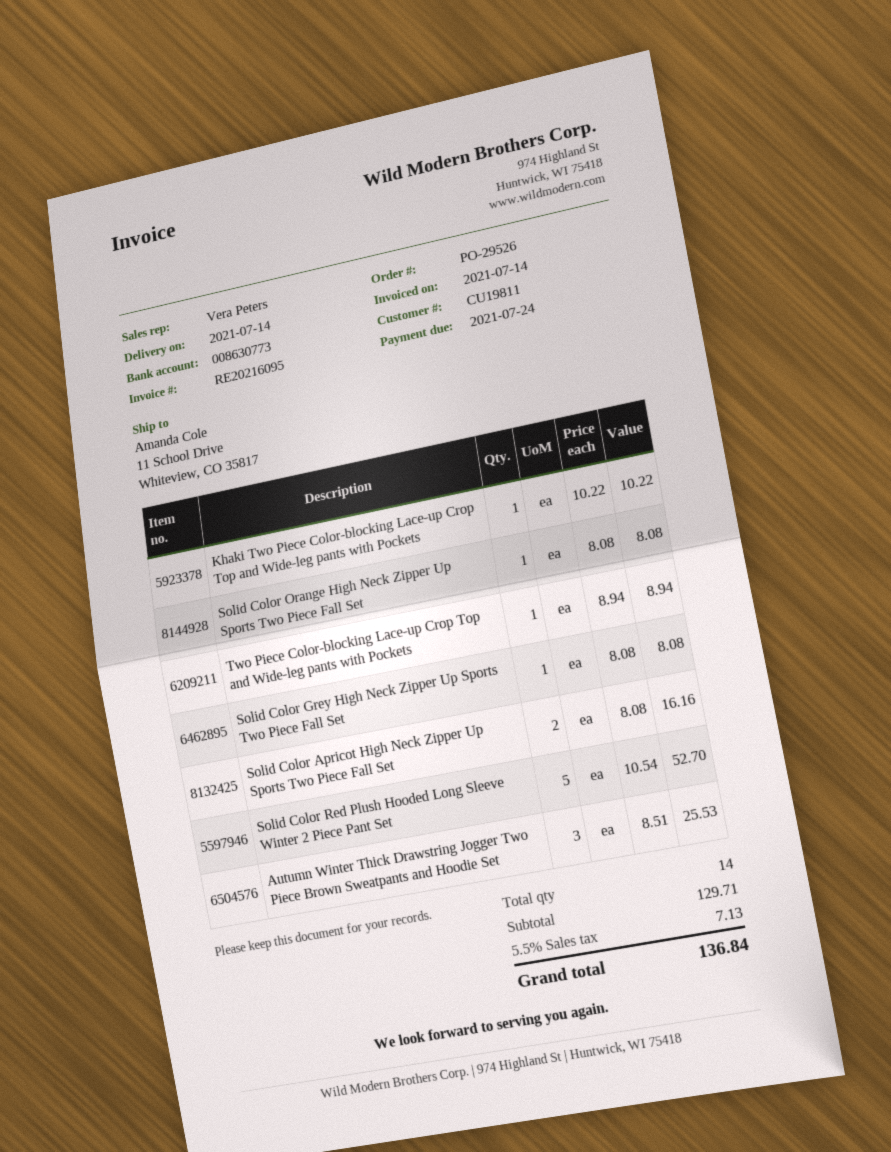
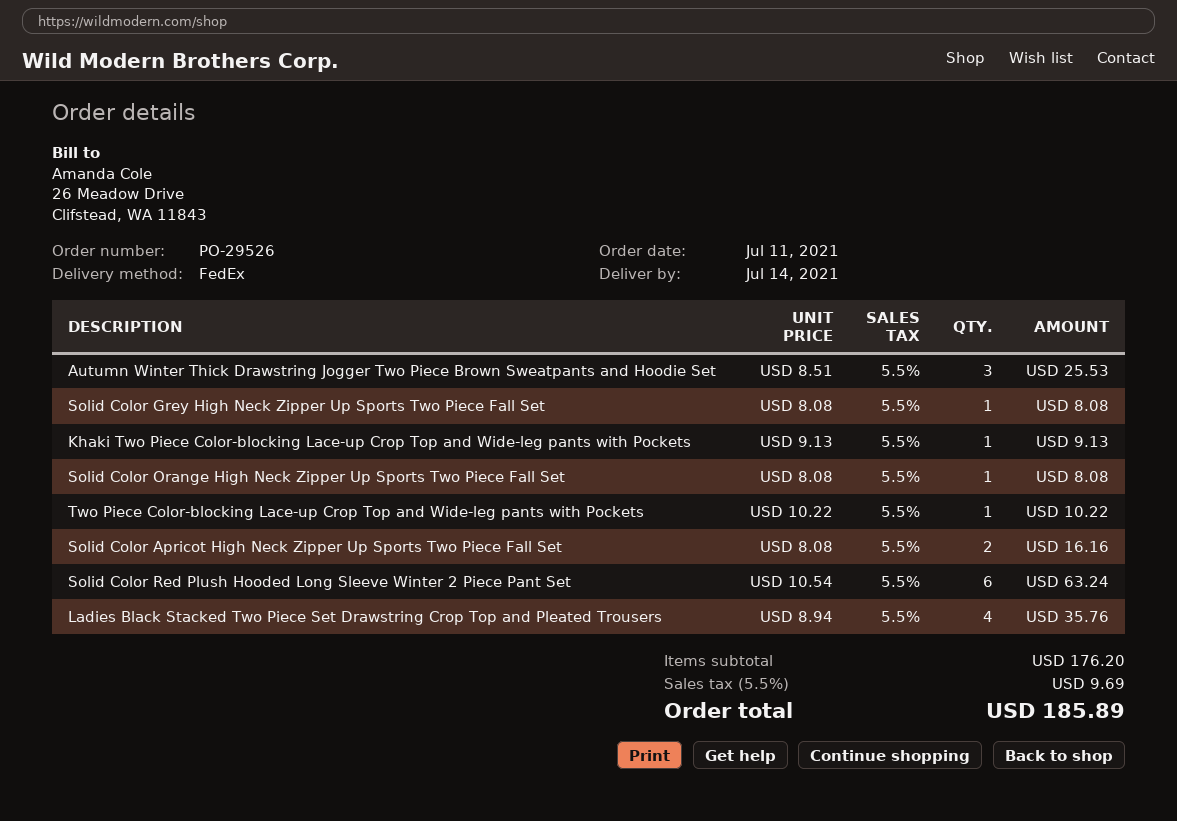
Khaki Two Piece Color-blocking Lace-up Crop Top and Wide-leg pants with Pockets: 1 x 10.22 = 10.22 -> 1 x 9.13 = 9.13
Two Piece Color-blocking Lace-up Crop Top and Wide-leg pants with Pockets: 1 x 8.94 = 8.94 -> 1 x 10.22 = 10.22
Solid Color Red Plush Hooded Long Sleeve Winter 2 Piece Pant Set: 5 x 10.54 = 52.70 -> 6 x 10.54 = 63.24
Ladies Black Stacked Two Piece Set Drawstring Crop Top and Pleated Trousers: none -> 4 x 8.94 = 35.76
subtotal: 129.71 -> 176.20
tax: 5.5% = 7.13 -> 5.5% = 9.69
total: 136.84 -> 185.89

